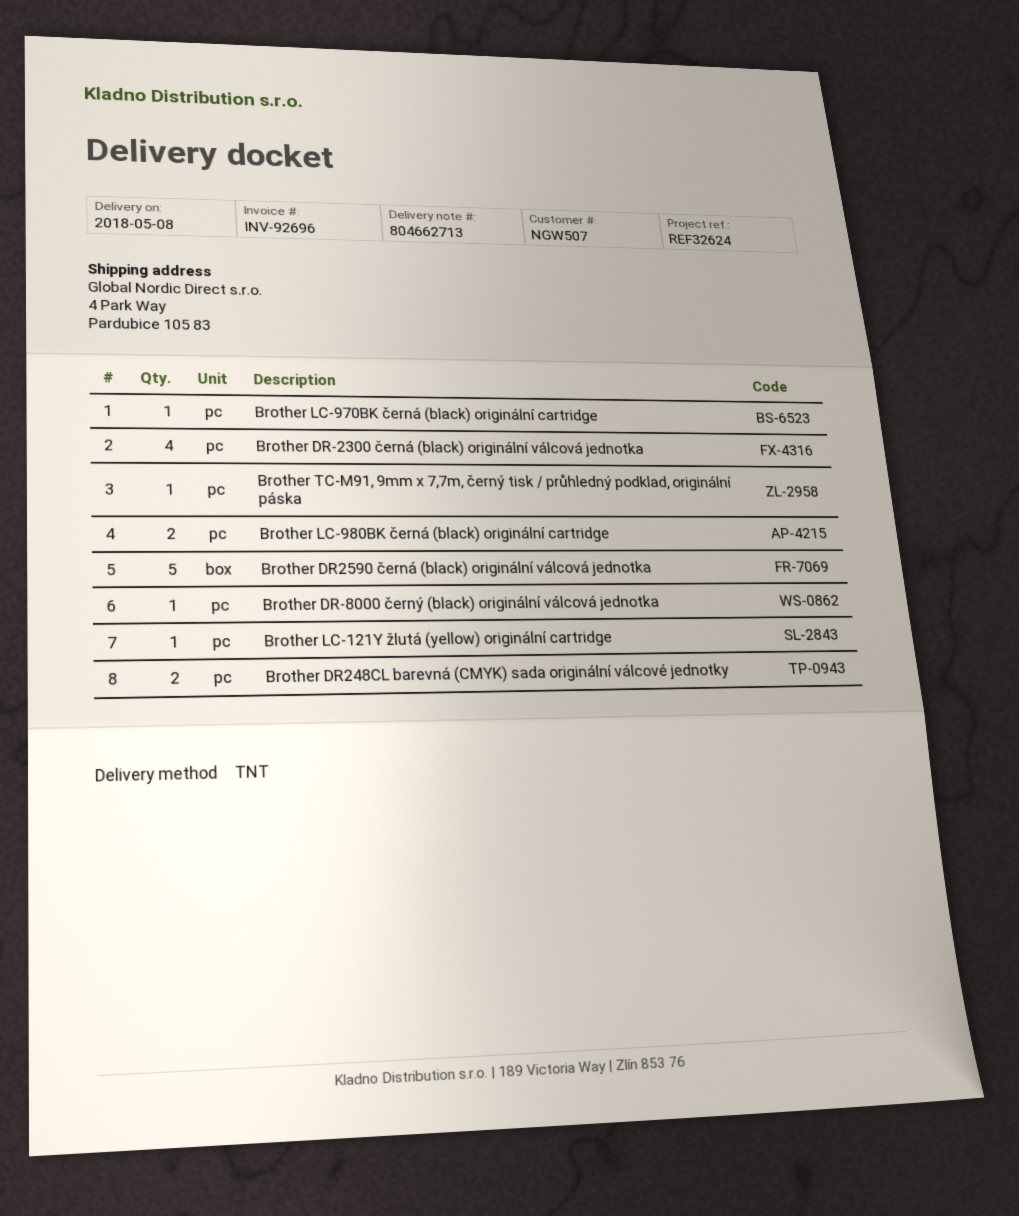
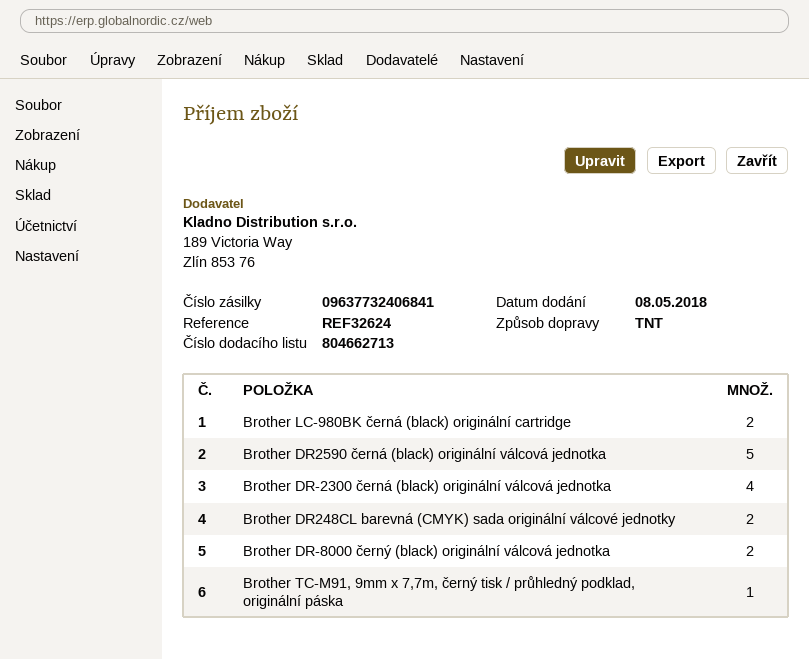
Brother LC-970BK černá (black) originální cartridge: 1 -> none
Brother DR-8000 černý (black) originální válcová jednotka: 1 -> 2
Brother LC-121Y žlutá (yellow) originální cartridge: 1 -> none

